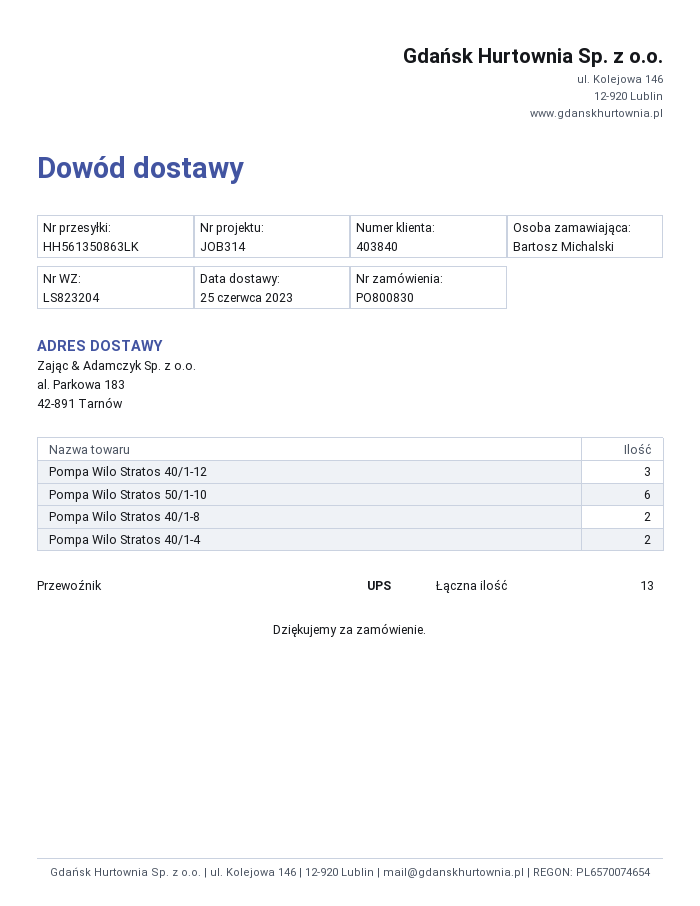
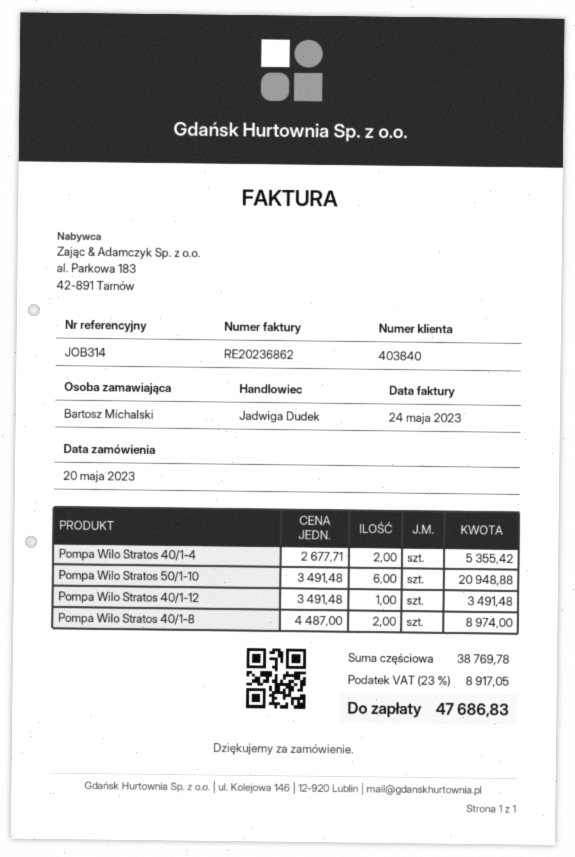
Pompa Wilo Stratos 40/1-12: 3 -> 1

